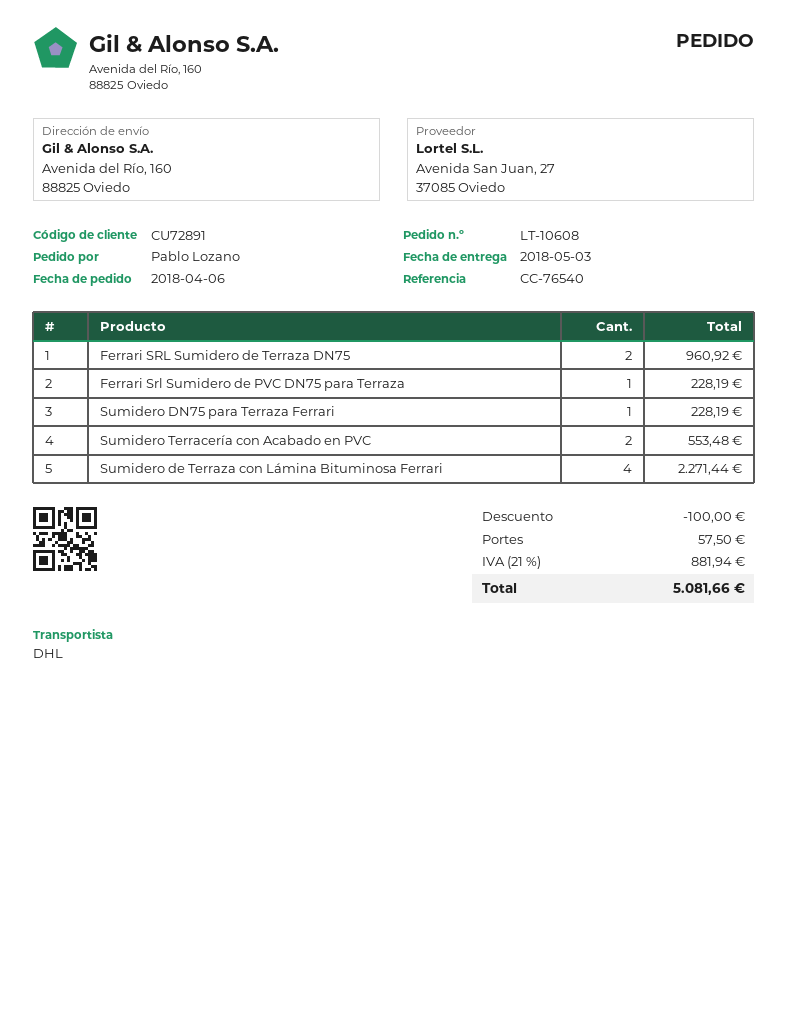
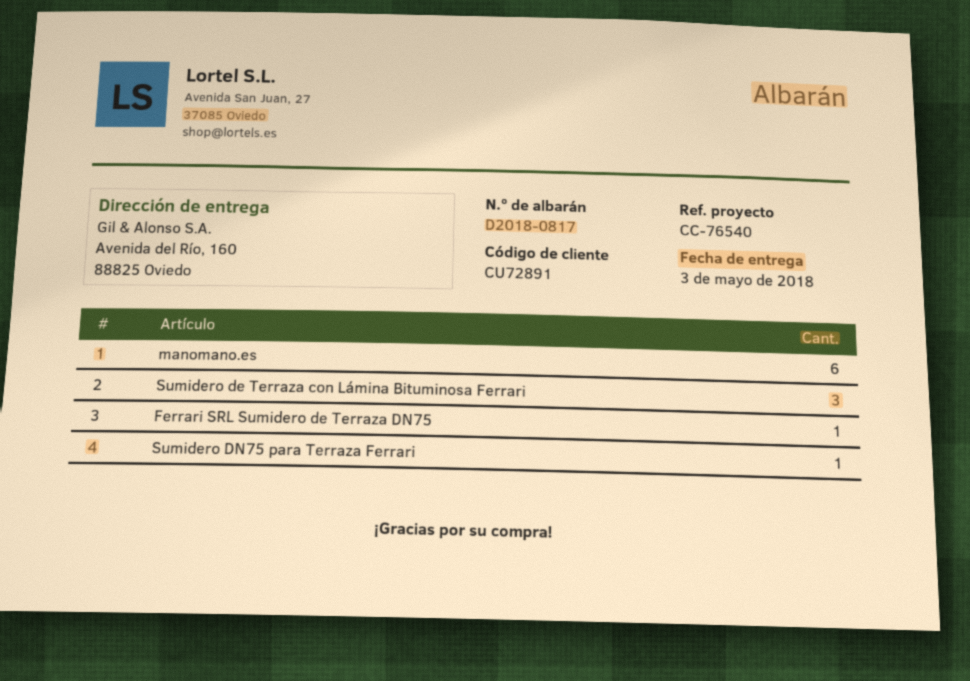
Ferrari SRL Sumidero de Terraza DN75: 2 -> 1
Ferrari Srl Sumidero de PVC DN75 para Terraza: 1 -> none
Sumidero Terracería con Acabado en PVC: 2 -> none
Sumidero de Terraza con Lámina Bituminosa Ferrari: 4 -> 3
manomano.es: none -> 6

